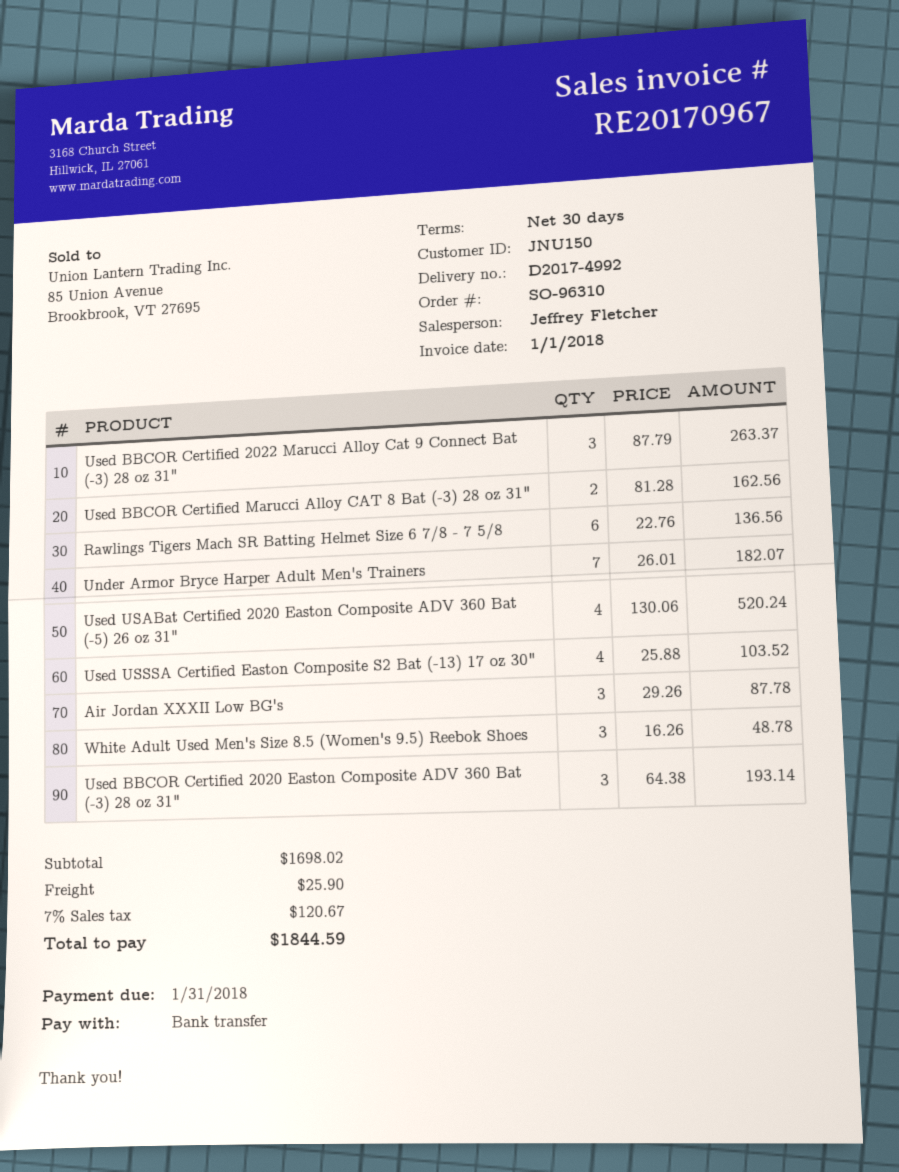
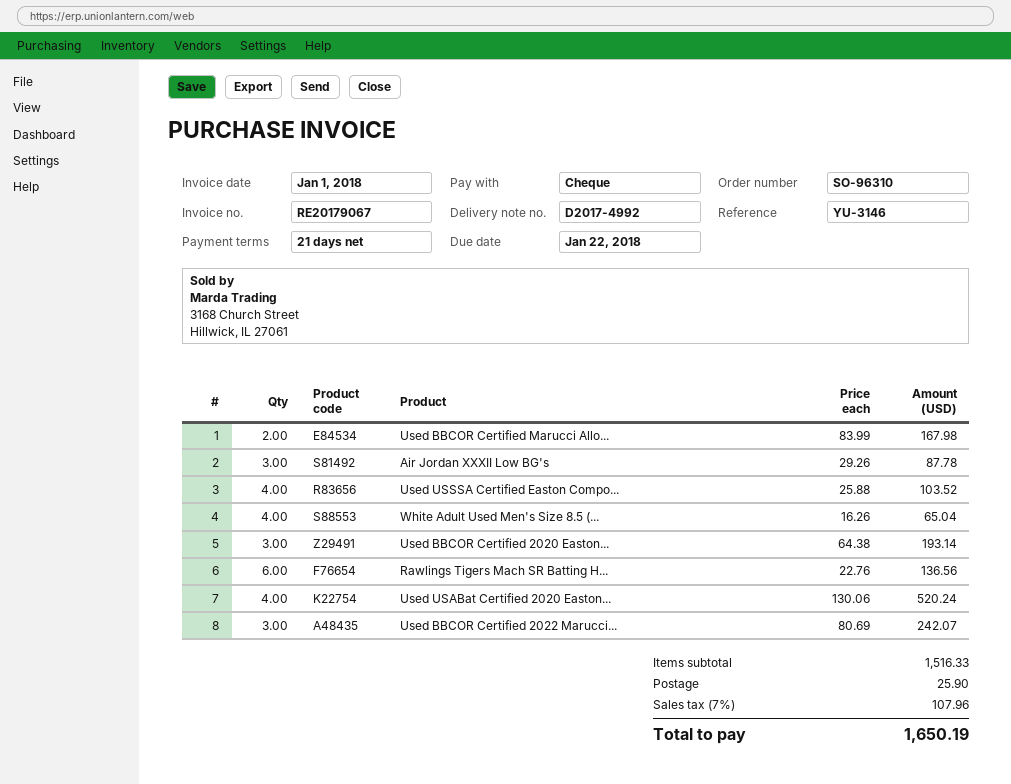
invoice number: RE20170967 -> RE20179067
payment terms: 30 days -> 21 days
due date: 2018-01-31 -> 2018-01-22
payment method: bank transfer -> cheque
Used BBCOR Certified 2022 Marucci Alloy Cat 9 Connect Bat (-3) 28 oz 31": 3 x 87.79 = 263.37 -> 3 x 80.69 = 242.07
Used BBCOR Certified Marucci Alloy CAT 8 Bat (-3) 28 oz 31": 2 x 81.28 = 162.56 -> 2 x 83.99 = 167.98
Under Armor Bryce Harper Adult Men's Trainers: 7 x 26.01 = 182.07 -> none
White Adult Used Men's Size 8.5 (Women's 9.5) Reebok Shoes: 3 x 16.26 = 48.78 -> 4 x 16.26 = 65.04
subtotal: 1698.02 -> 1516.33
tax: 7% = 120.67 -> 7% = 107.96
total: 1844.59 -> 1650.19

